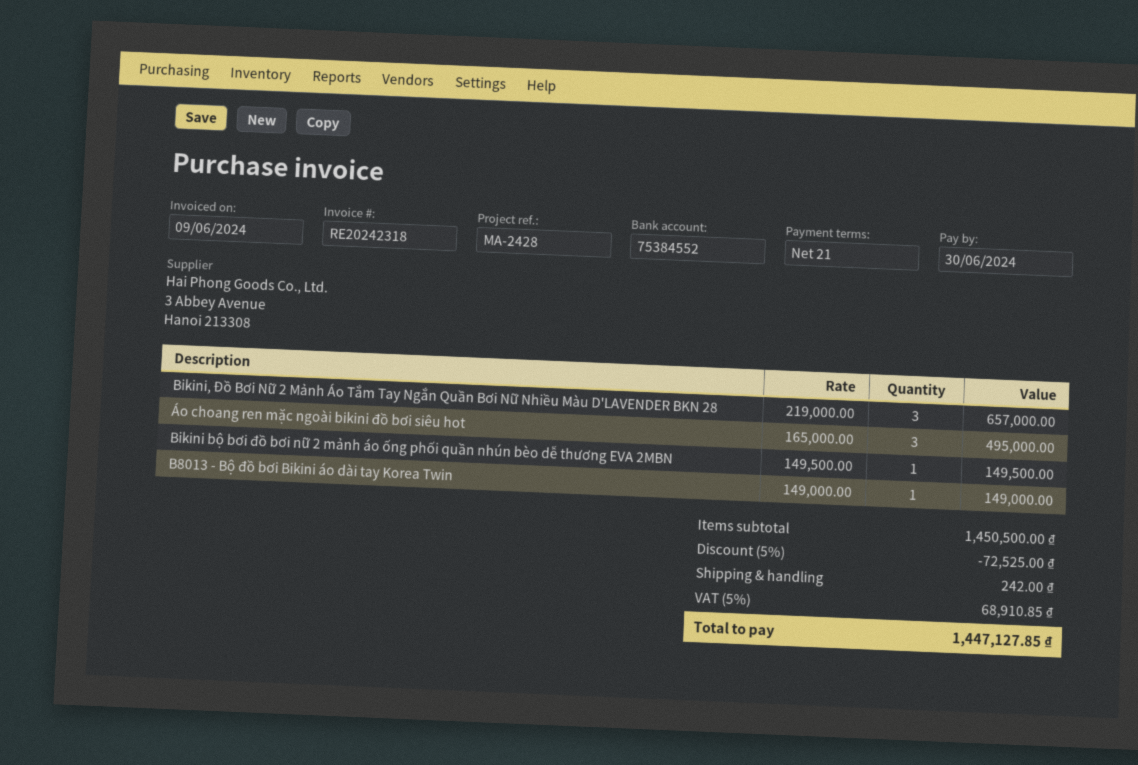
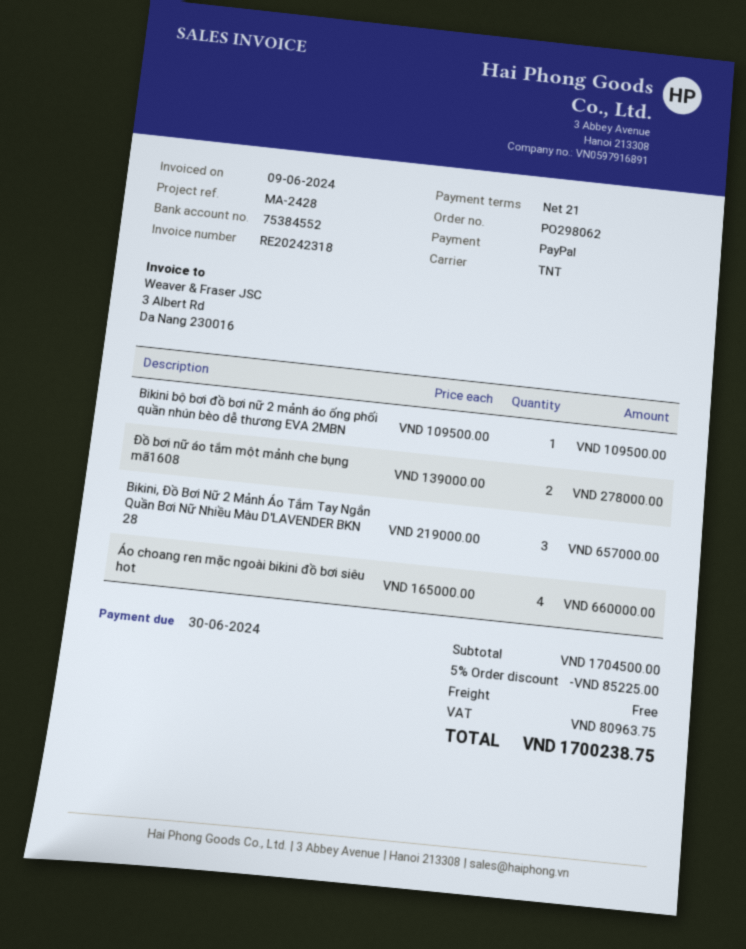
Áo choang ren mặc ngoài bikini đồ bơi siêu hot: 3 x 165000.00 = 495000.00 -> 4 x 165000.00 = 660000.00
Bikini bộ bơi đồ bơi nữ 2 mảnh áo ống phối quần nhún bèo dễ thương EVA 2MBN: 1 x 149500.00 = 149500.00 -> 1 x 109500.00 = 109500.00
B8013 - Bộ đồ bơi Bikini áo dài tay Korea Twin: 1 x 149000.00 = 149000.00 -> none
Đồ bơi nữ áo tắm một mảnh che bụng mã1608: none -> 2 x 139000.00 = 278000.00
subtotal: 1450500.00 -> 1704500.00
discount: 5% = 72525.00 -> 5% = 85225.00
shipping: 242.00 -> 0.00
tax: 68910.85 -> 80963.75
total: 1447127.85 -> 1700238.75

